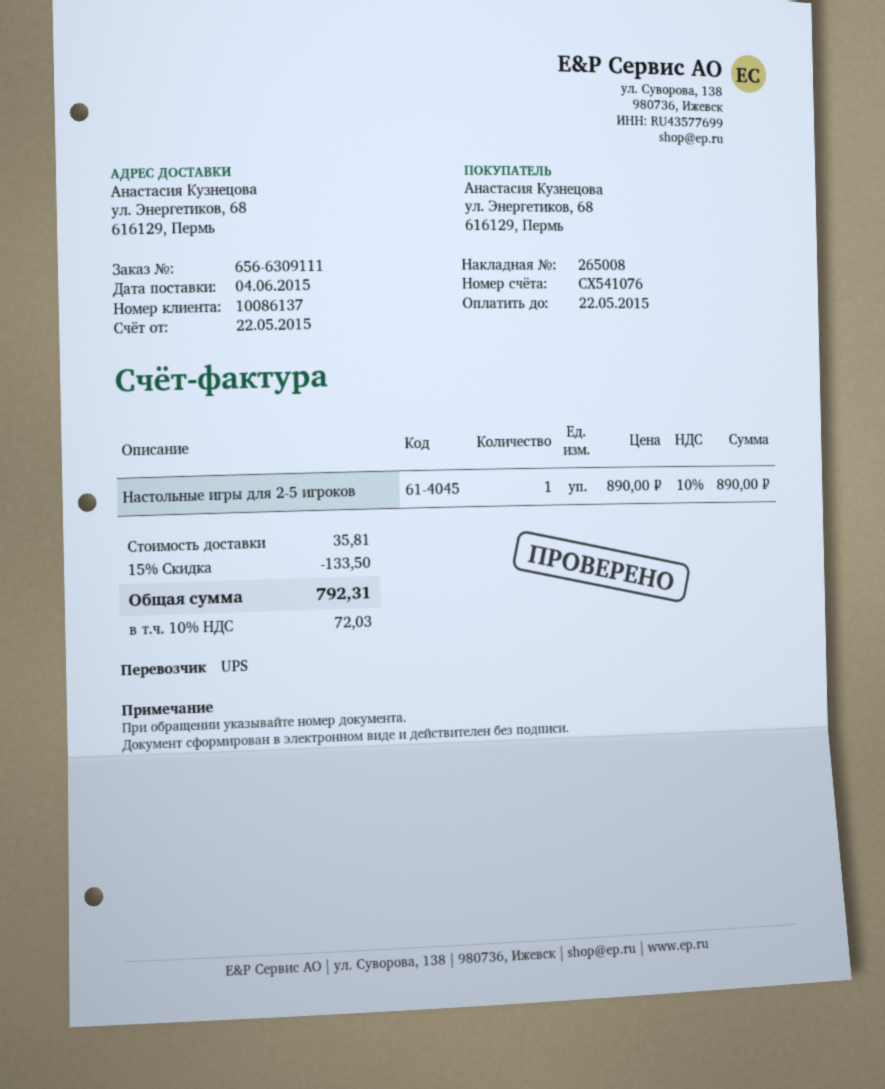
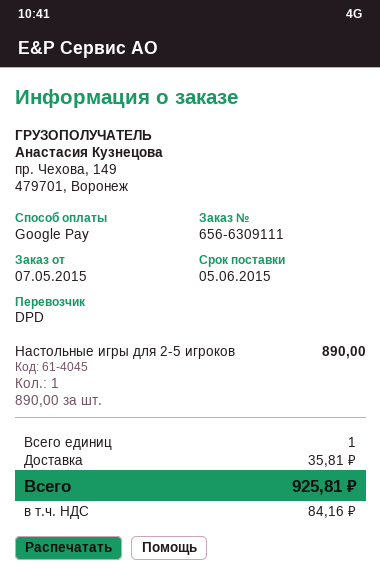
delivery date: 2015-06-04 -> 2015-06-05
shipping method: UPS -> DPD
ship to: ул. Энергетиков, 68, 616129, Пермь -> пр. Чехова, 149, 479701, Воронеж
discount: 15% = 133.50 -> none
tax: 72.03 -> 84.16
total: 792.31 -> 925.81

